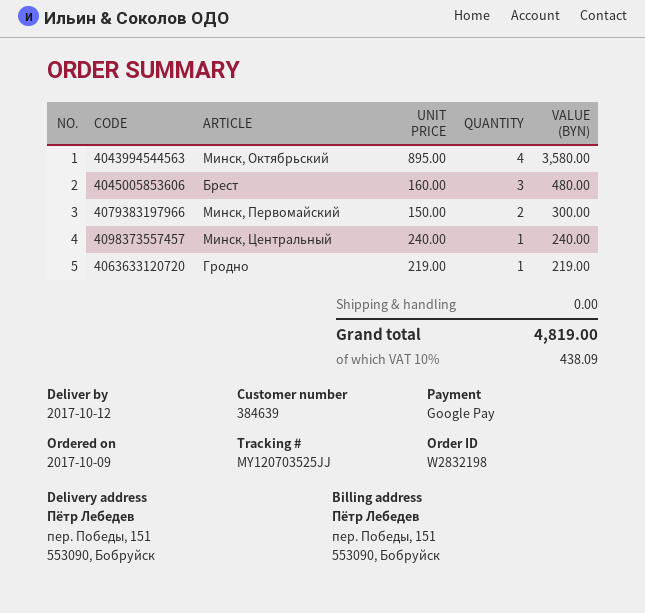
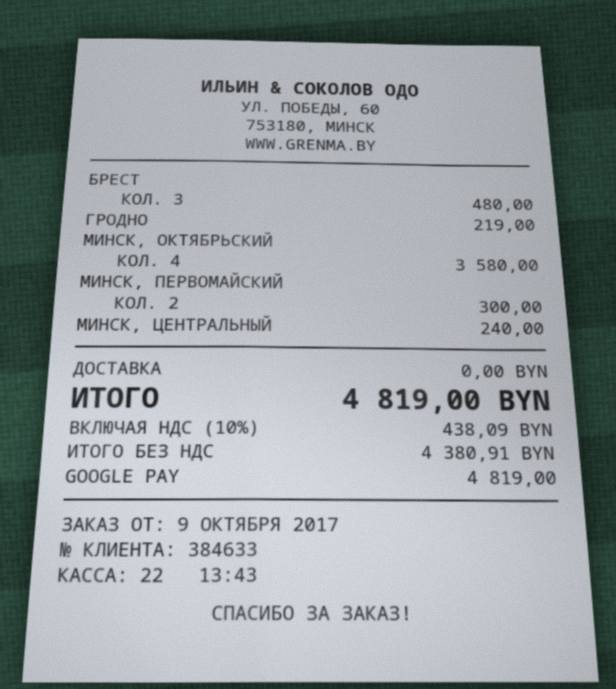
customer number: 384639 -> 384633

